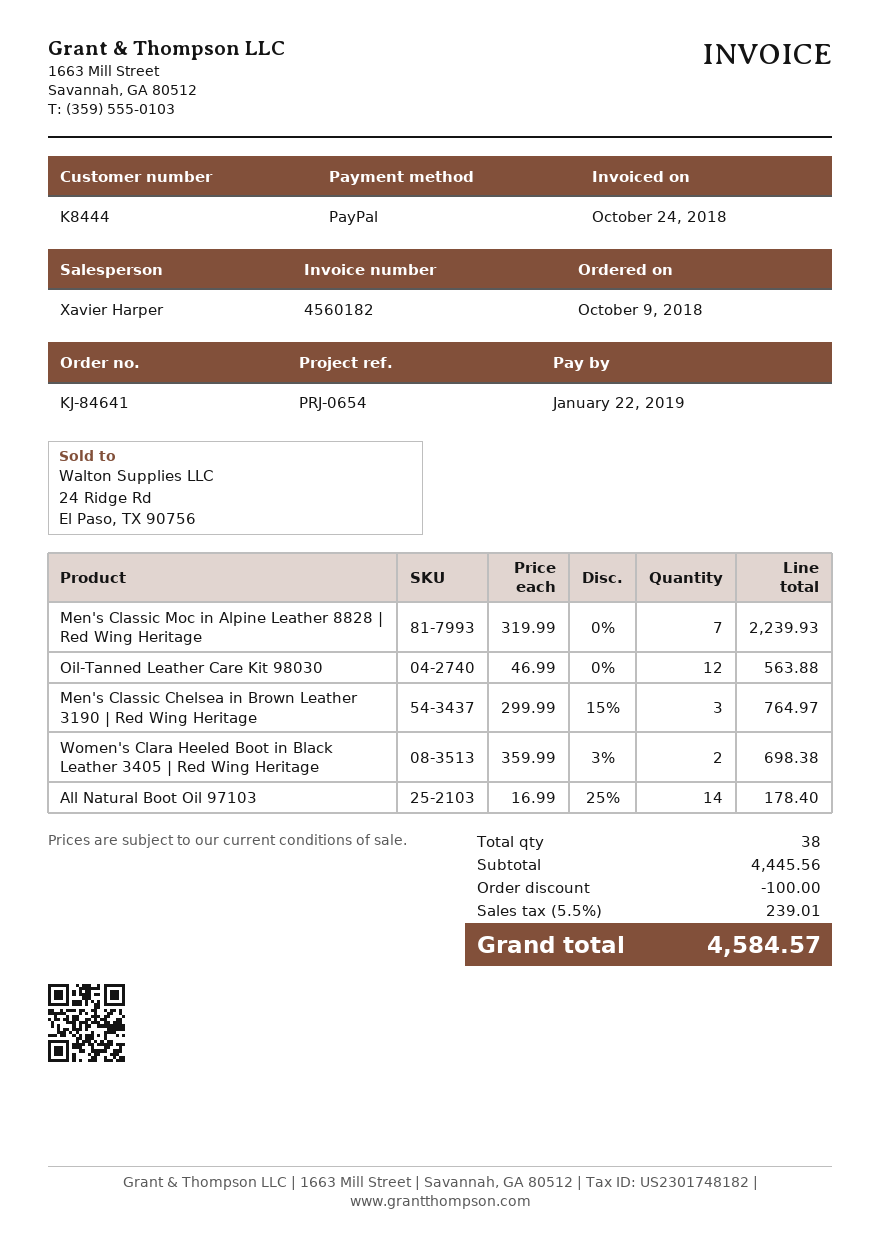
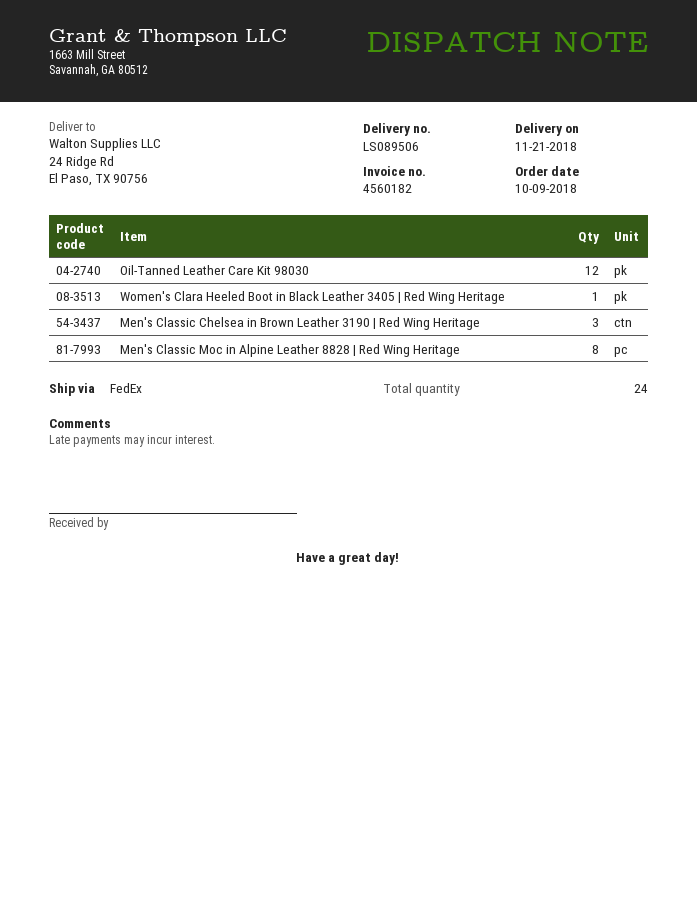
Men's Classic Moc in Alpine Leather 8828 | Red Wing Heritage: 7 -> 8
Women's Clara Heeled Boot in Black Leather 3405 | Red Wing Heritage: 2 -> 1
All Natural Boot Oil 97103: 14 -> none
total quantity: 38 -> 24

